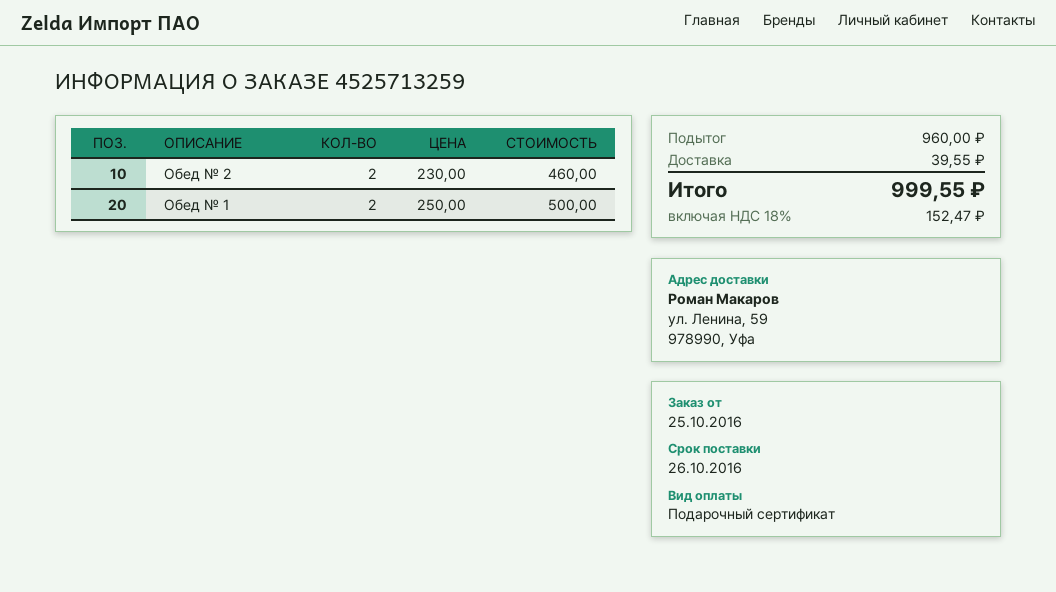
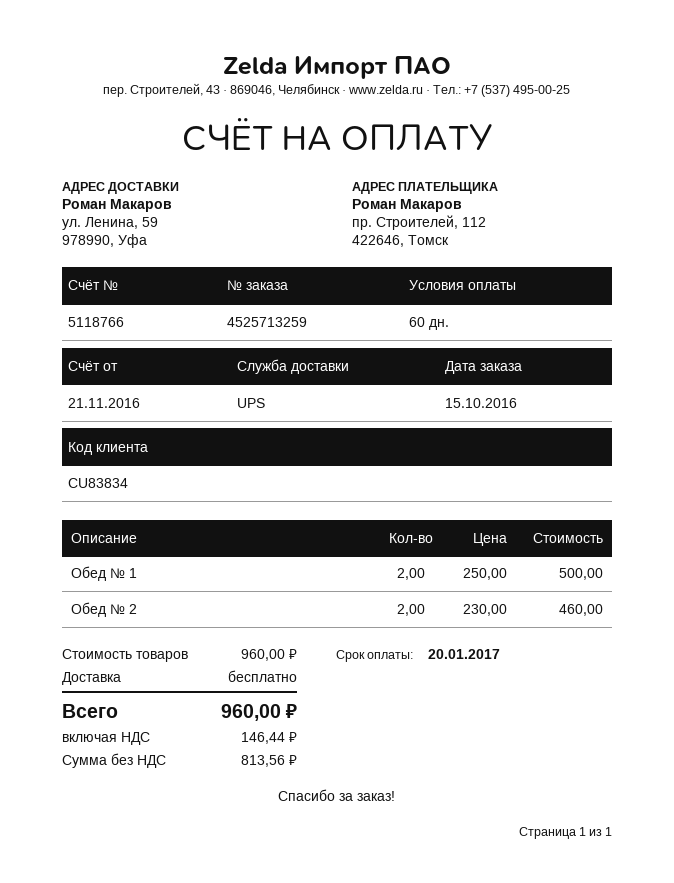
order date: 2016-10-25 -> 2016-10-15
shipping: 39.55 -> 0.00
tax: 152.47 -> 146.44
total: 999.55 -> 960.00

